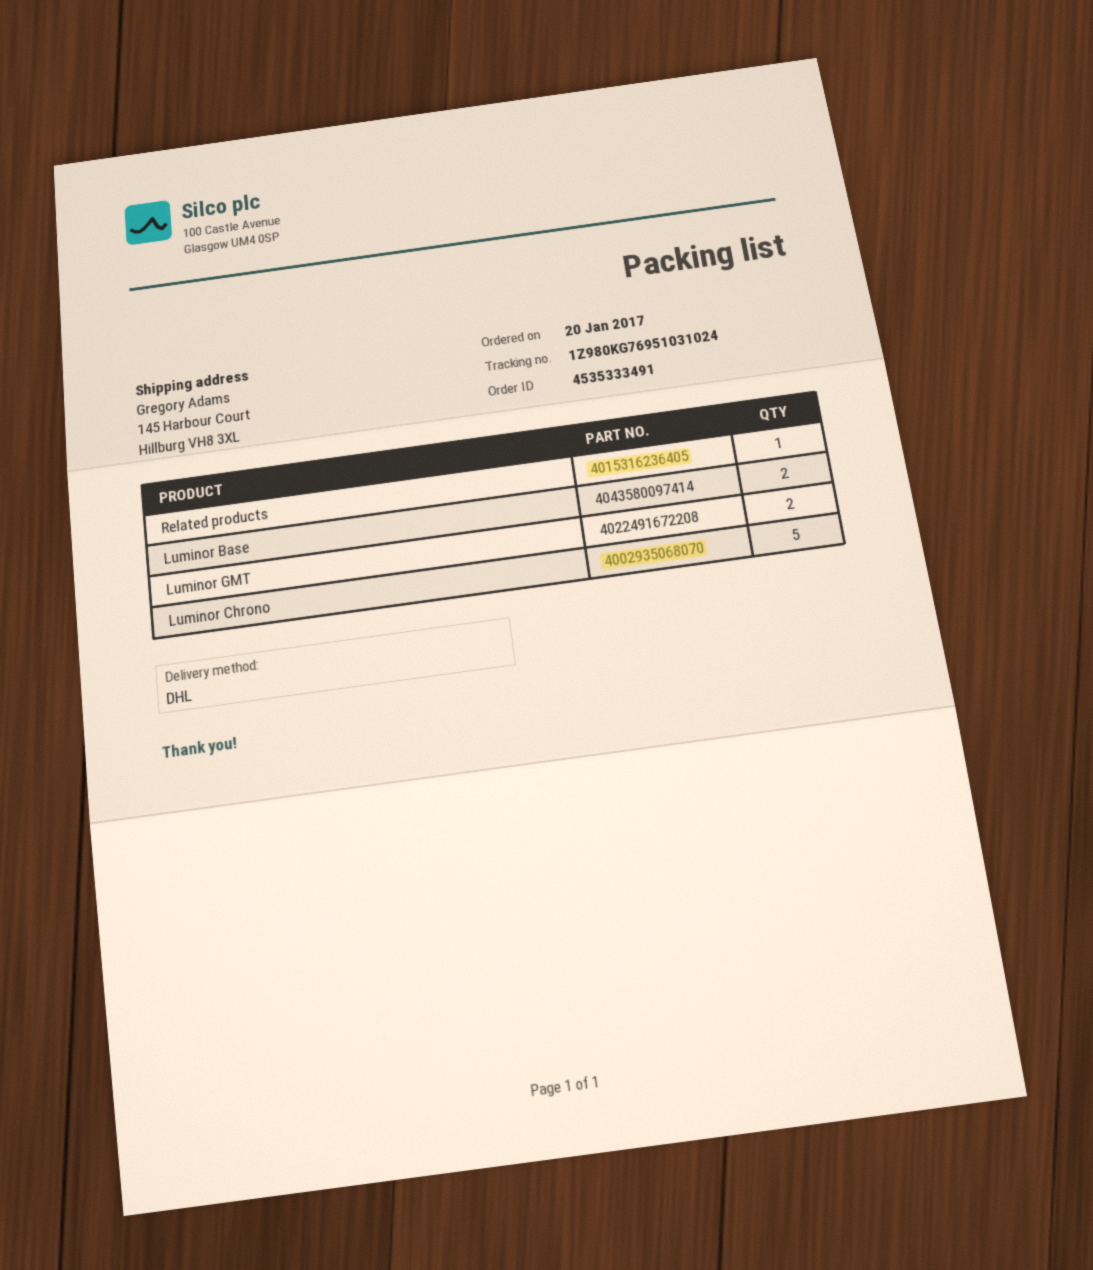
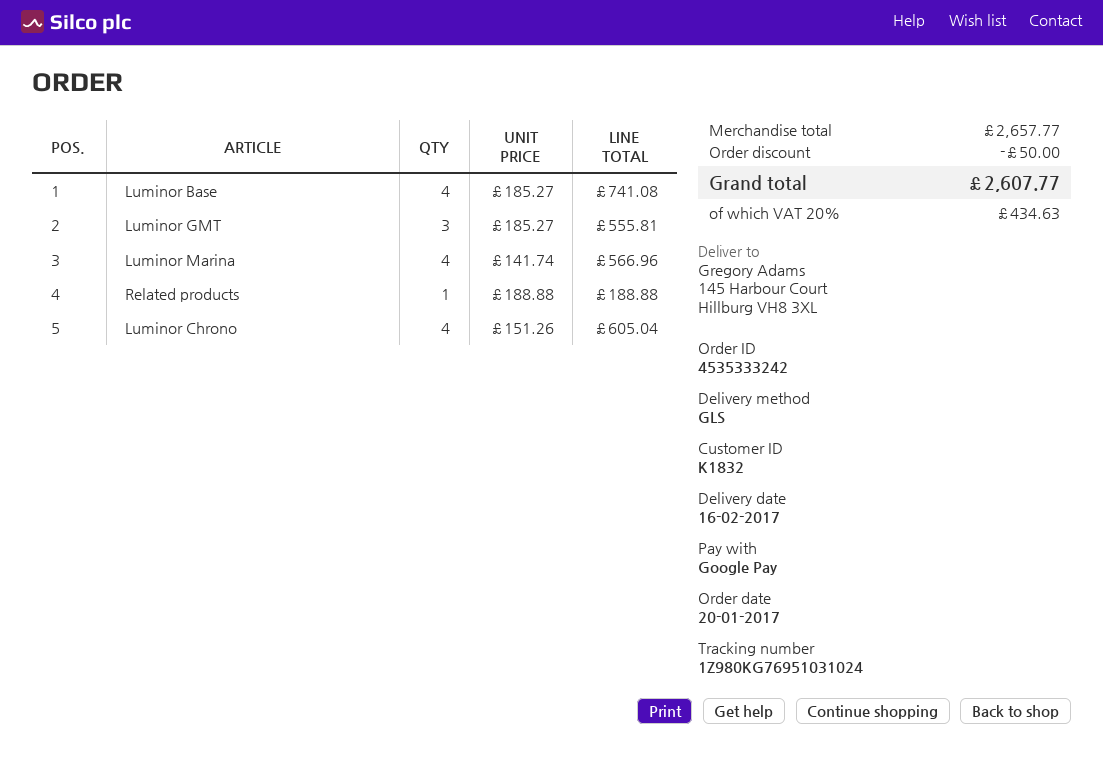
order number: 4535333491 -> 4535333242
shipping method: DHL -> GLS
Luminor Base: 2 -> 4
Luminor GMT: 2 -> 3
Luminor Chrono: 5 -> 4
Luminor Marina: none -> 4

